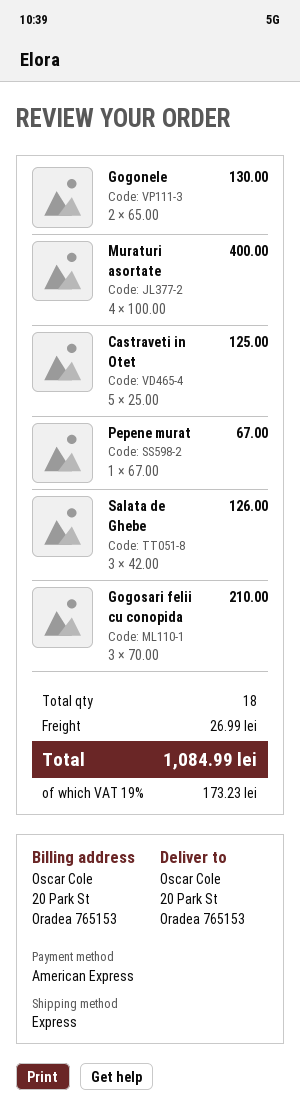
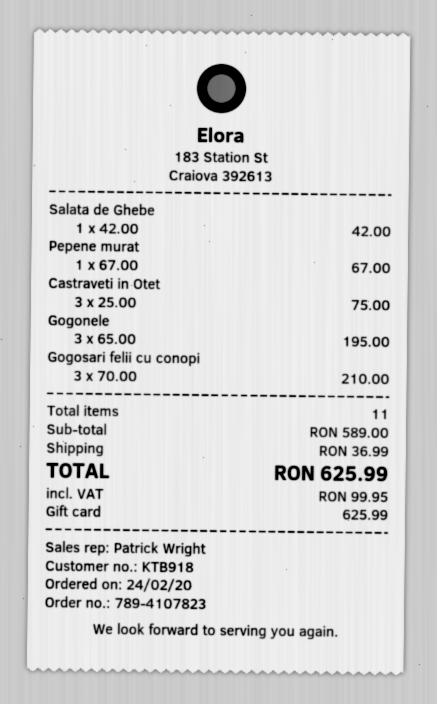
payment method: American Express -> gift card
Gogonele: 2 x 65.00 = 130.00 -> 3 x 65.00 = 195.00
Muraturi asortate: 4 x 100.00 = 400.00 -> none
Castraveti in Otet: 5 x 25.00 = 125.00 -> 3 x 25.00 = 75.00
Salata de Ghebe: 3 x 42.00 = 126.00 -> 1 x 42.00 = 42.00
total quantity: 18 -> 11
shipping: 26.99 -> 36.99
tax: 173.23 -> 99.95
total: 1084.99 -> 625.99

